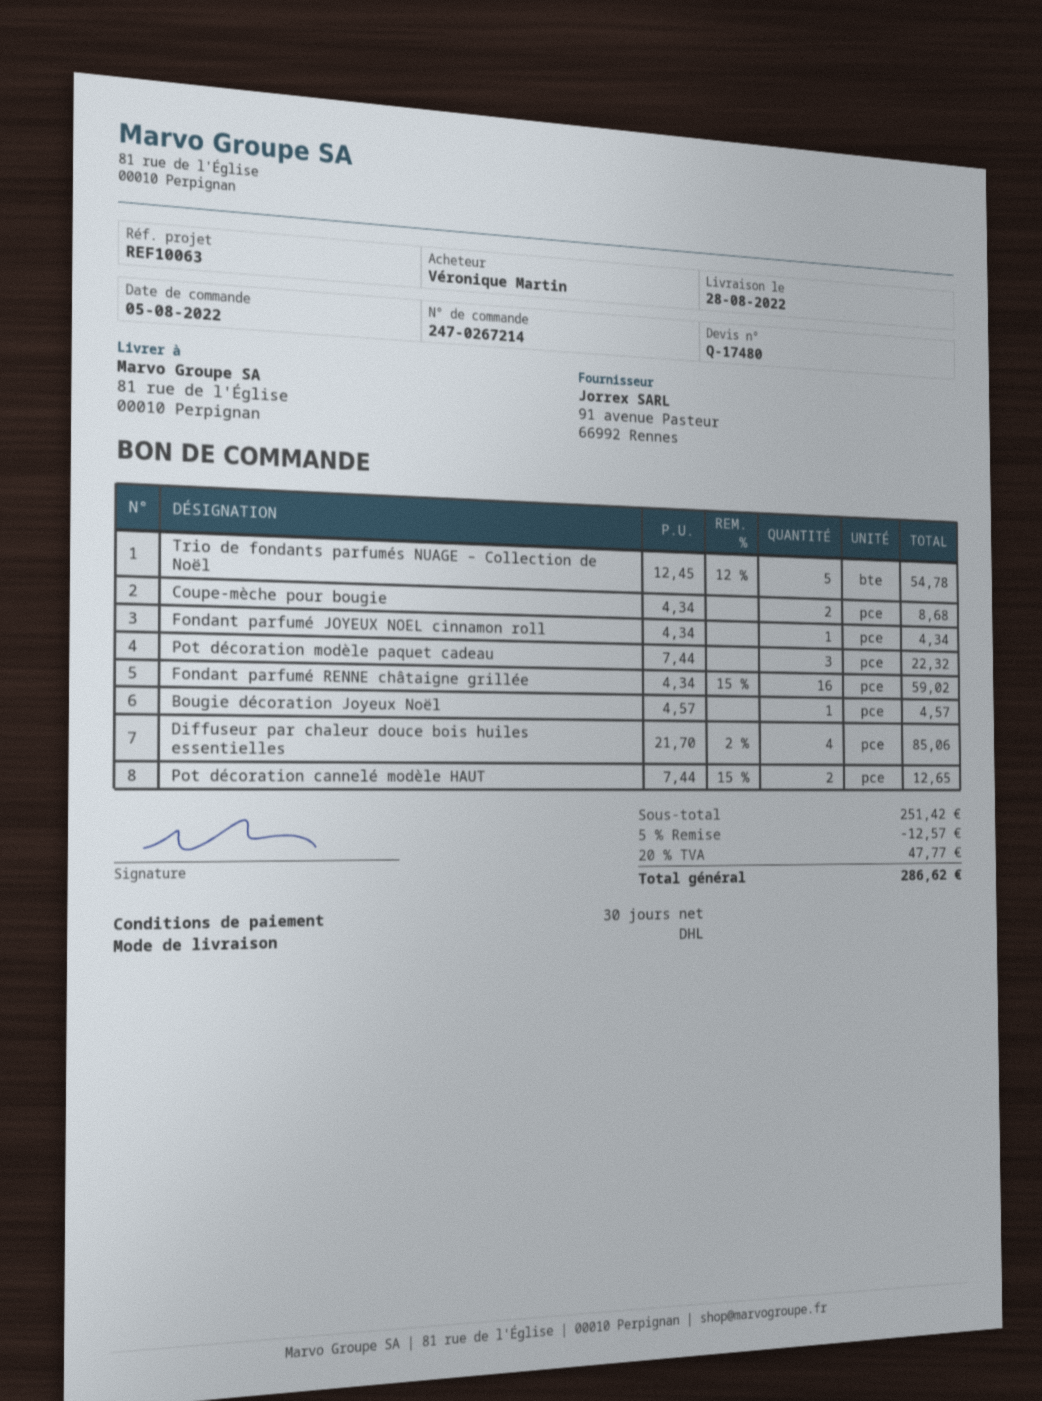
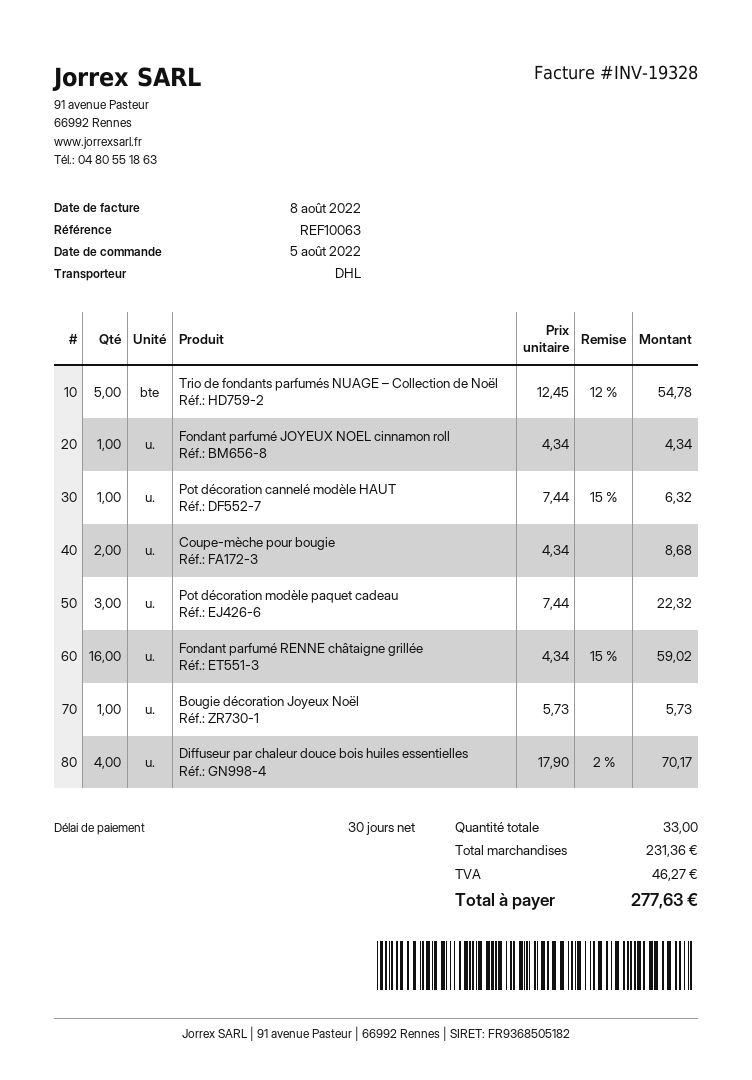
Bougie décoration Joyeux Noël: 1 x 4.57 = 4.57 -> 1 x 5.73 = 5.73
Diffuseur par chaleur douce bois huiles essentielles: 4 x 21.70 - 2% = 85.06 -> 4 x 17.90 - 2% = 70.17
Pot décoration cannelé modèle HAUT: 2 x 7.44 - 15% = 12.65 -> 1 x 7.44 - 15% = 6.32
subtotal: 251.42 -> 231.36
discount: 5% = 12.57 -> none
tax: 47.77 -> 46.27
total: 286.62 -> 277.63

